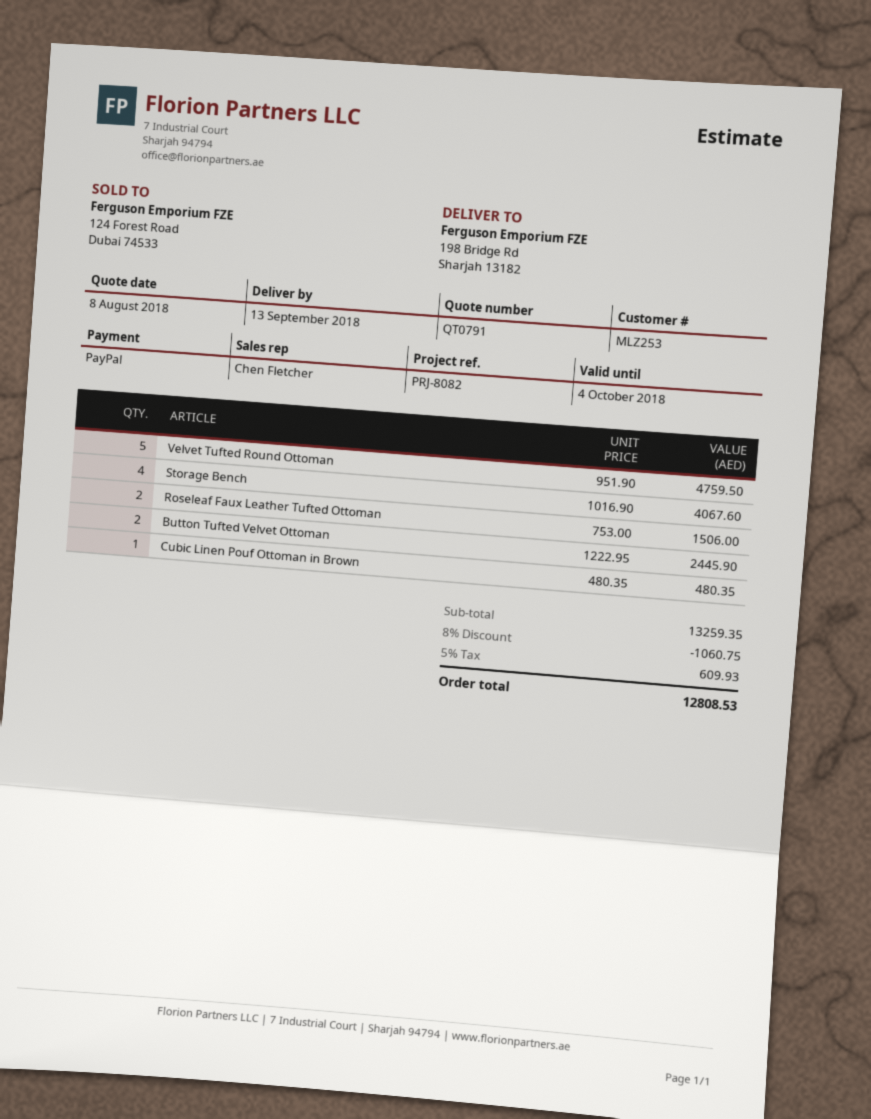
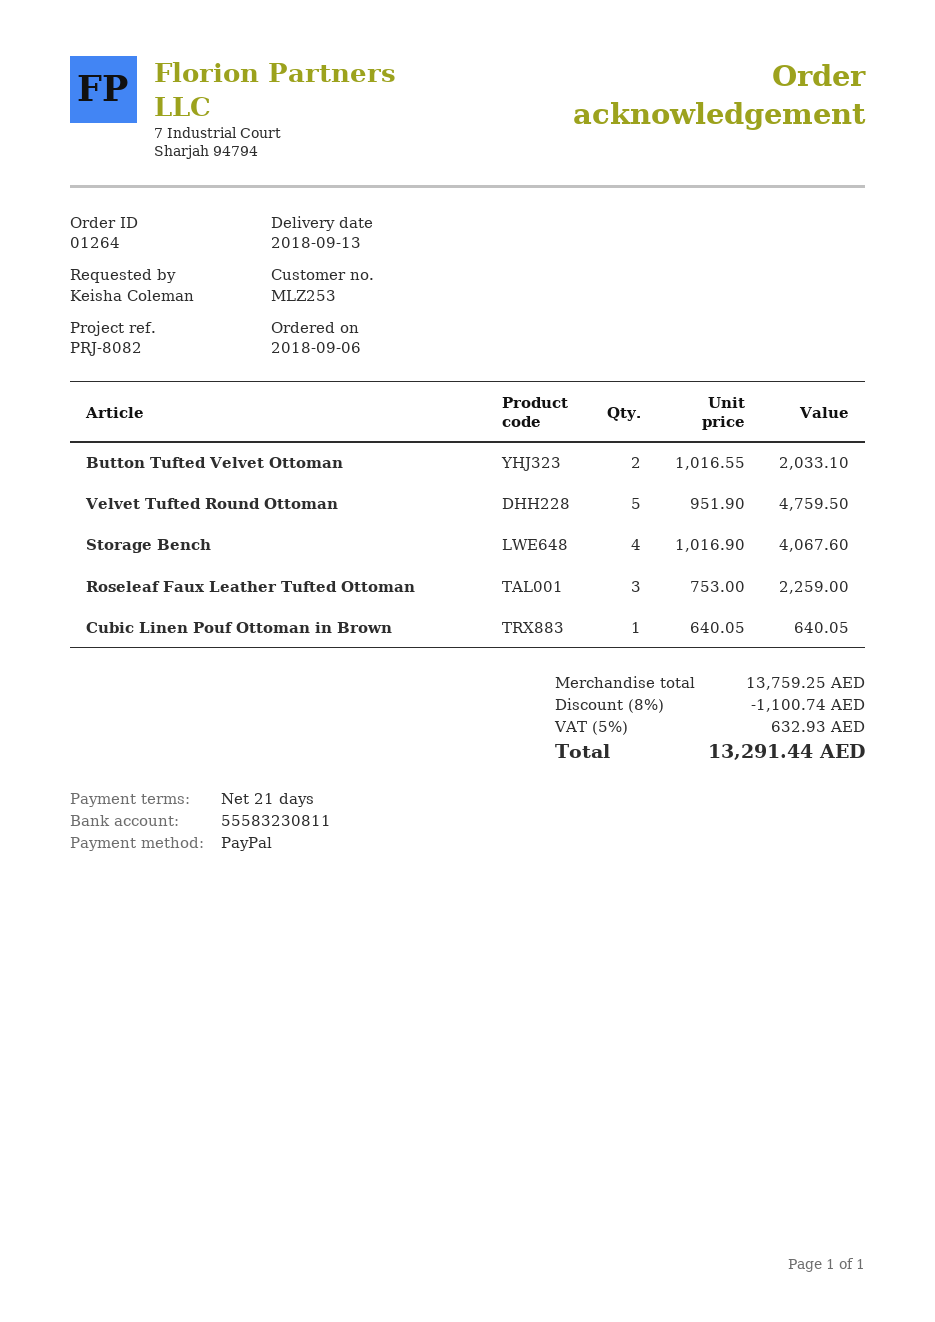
Roseleaf Faux Leather Tufted Ottoman: 2 x 753.00 = 1506.00 -> 3 x 753.00 = 2259.00
Button Tufted Velvet Ottoman: 2 x 1222.95 = 2445.90 -> 2 x 1016.55 = 2033.10
Cubic Linen Pouf Ottoman in Brown: 1 x 480.35 = 480.35 -> 1 x 640.05 = 640.05
subtotal: 13259.35 -> 13759.25
discount: 8% = 1060.75 -> 8% = 1100.74
tax: 5% = 609.93 -> 5% = 632.93
total: 12808.53 -> 13291.44

